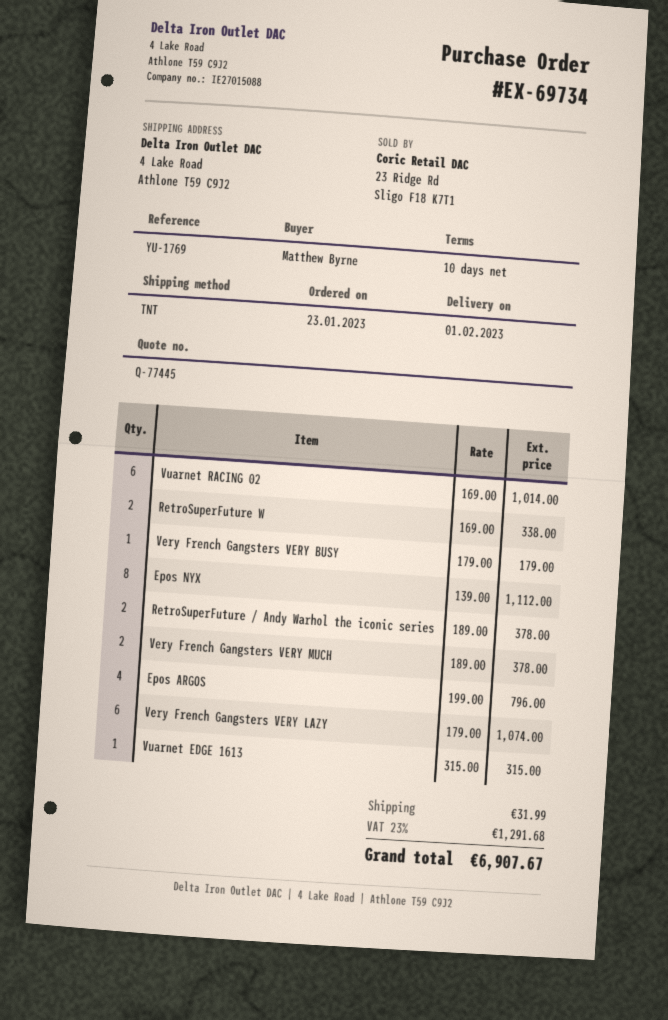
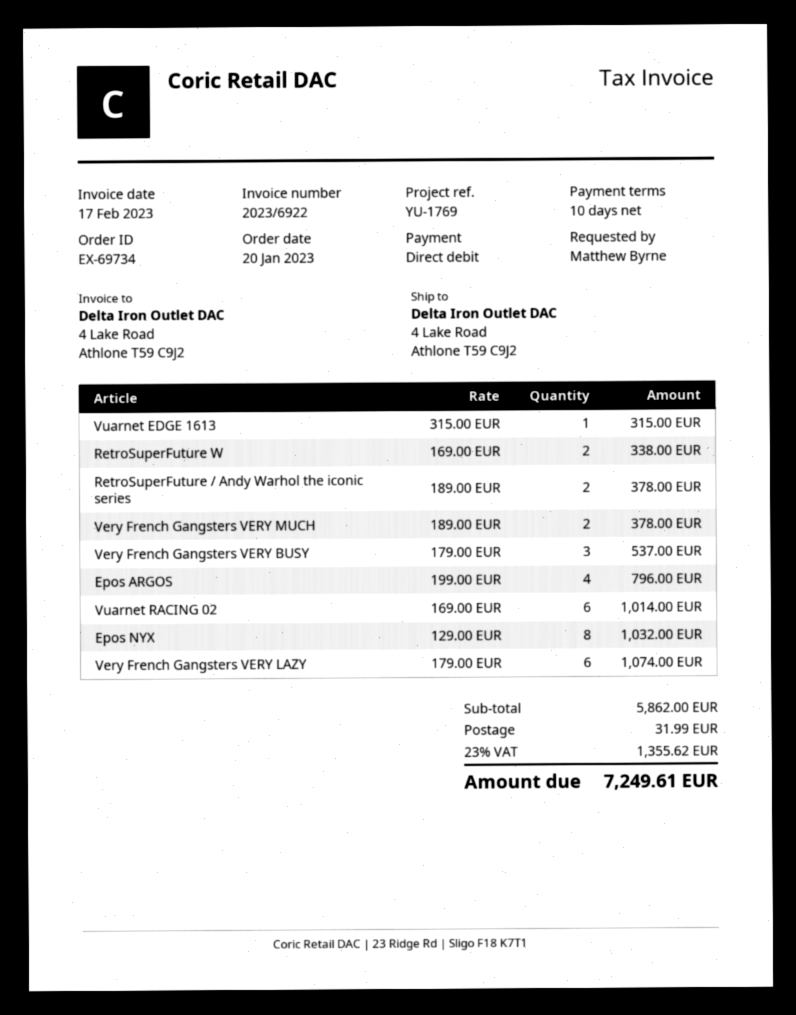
order date: 2023-01-23 -> 2023-01-20
Very French Gangsters VERY BUSY: 1 x 179.00 = 179.00 -> 3 x 179.00 = 537.00
Epos NYX: 8 x 139.00 = 1112.00 -> 8 x 129.00 = 1032.00
tax: 23% = 1291.68 -> 23% = 1355.62
total: 6907.67 -> 7249.61

